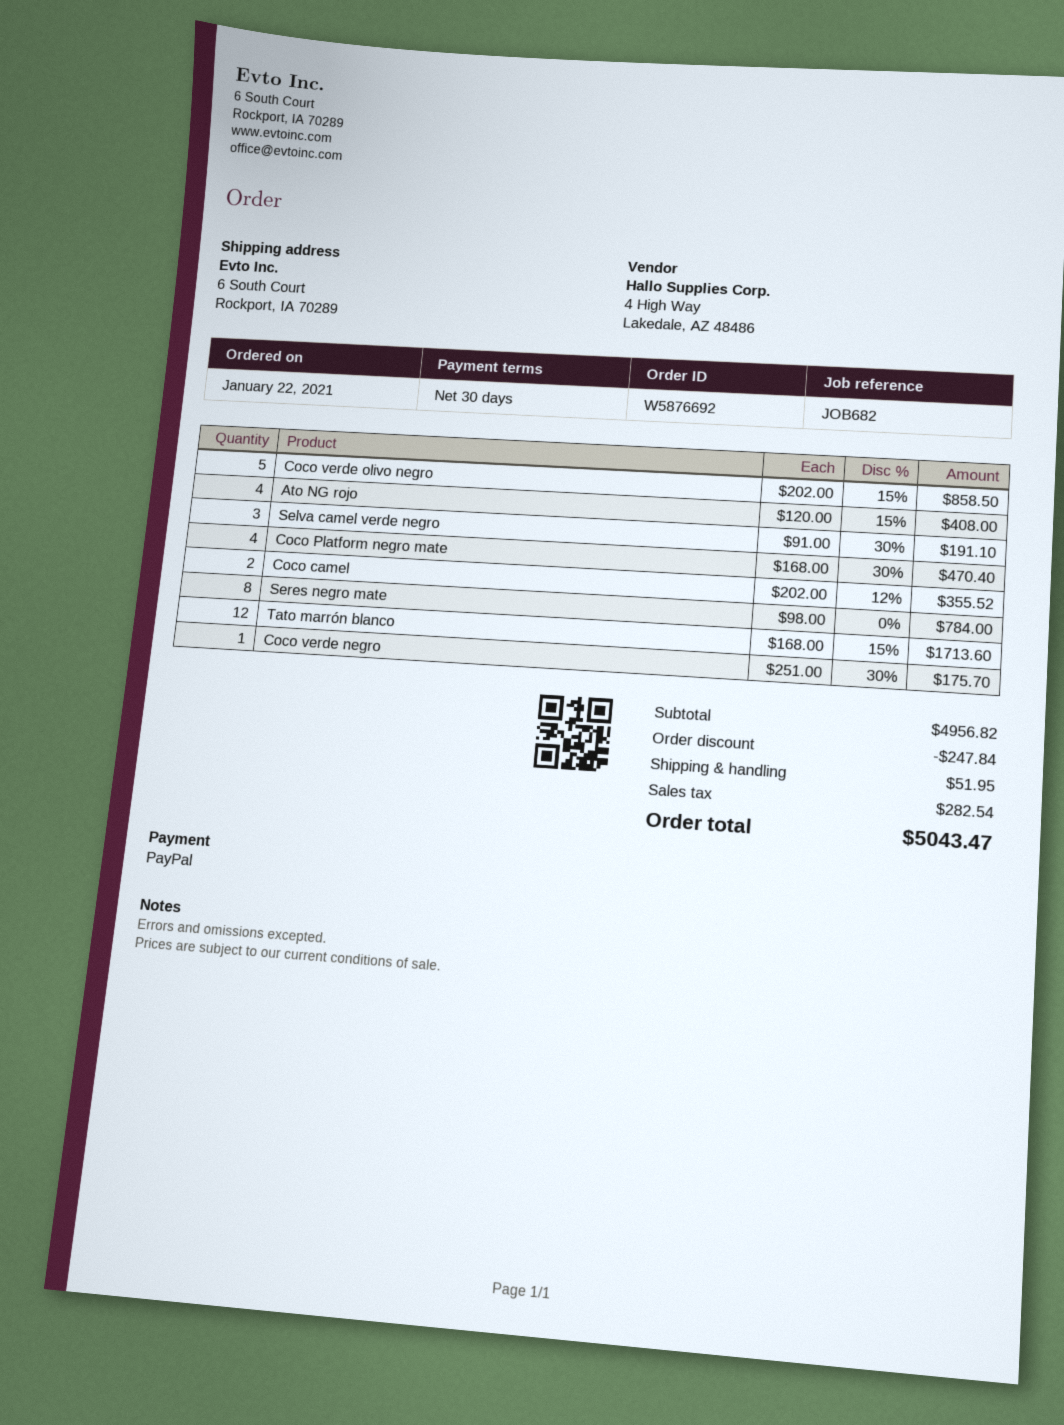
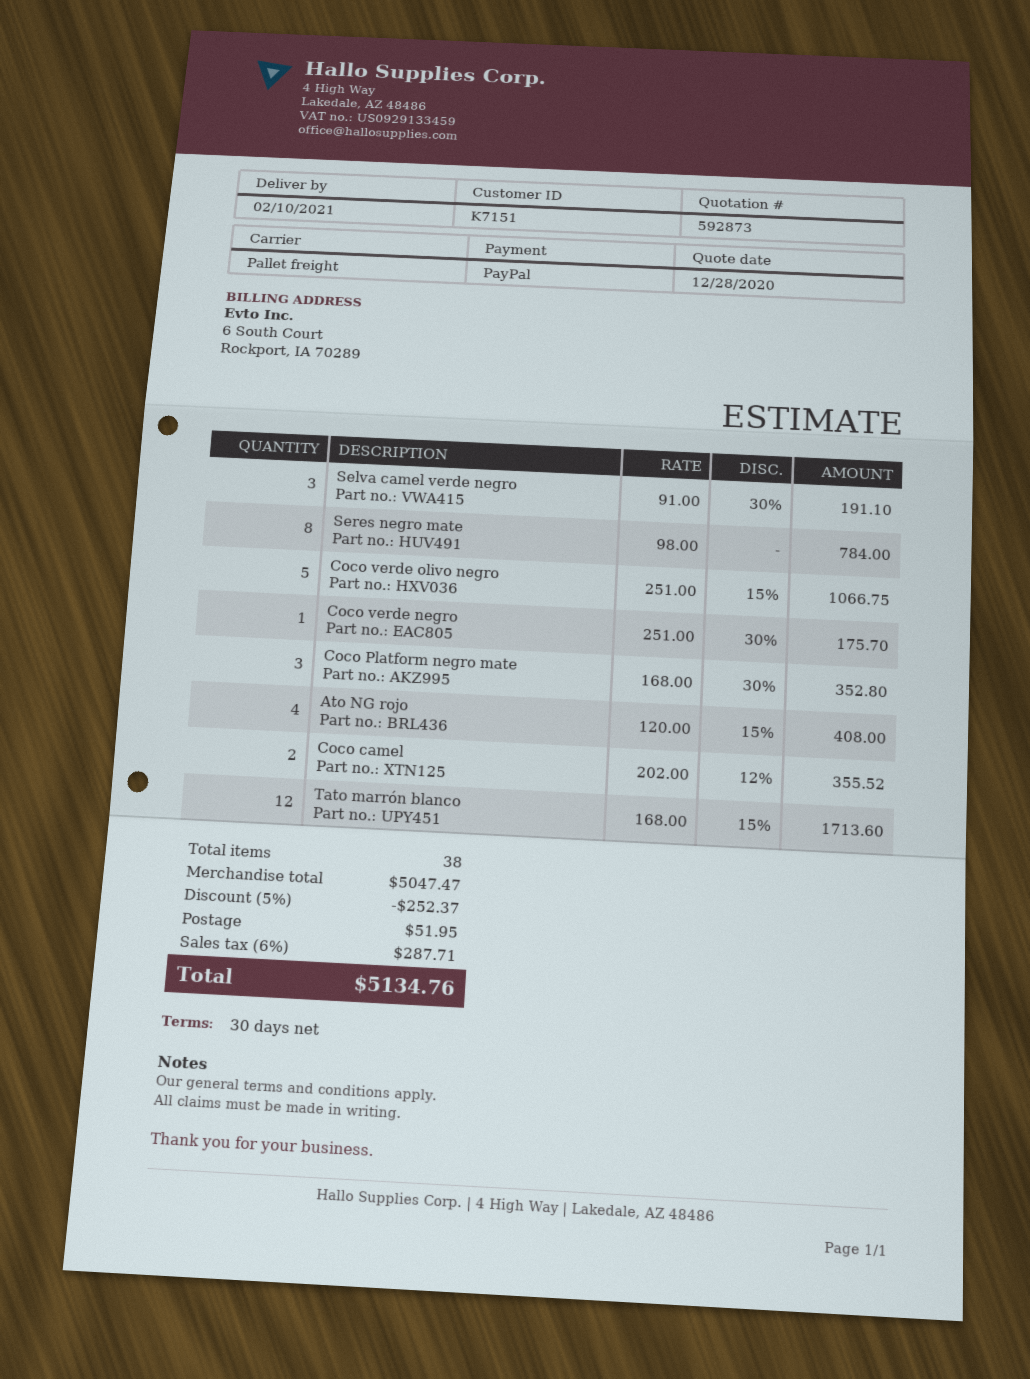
Coco verde olivo negro: 5 x 202.00 - 15% = 858.50 -> 5 x 251.00 - 15% = 1066.75
Coco Platform negro mate: 4 x 168.00 - 30% = 470.40 -> 3 x 168.00 - 30% = 352.80
subtotal: 4956.82 -> 5047.47
discount: 247.84 -> 252.37
tax: 282.54 -> 287.71
total: 5043.47 -> 5134.76

